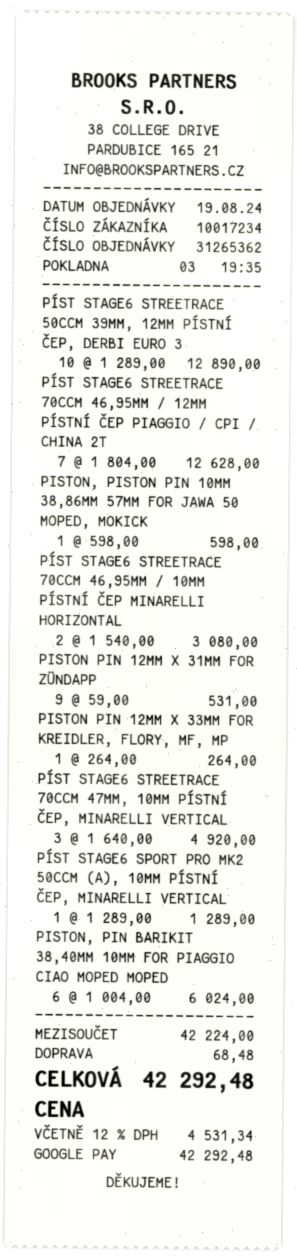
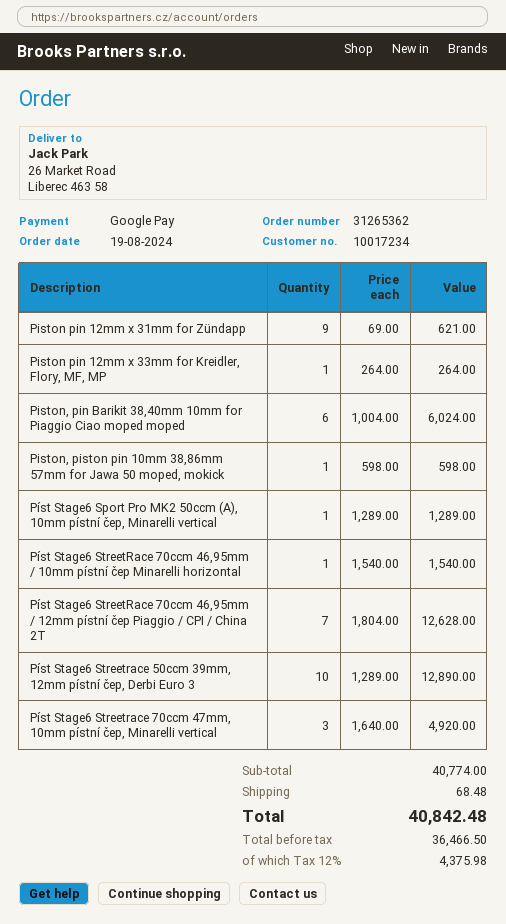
PÍST STAGE6 STREETRACE 70CCM 46,95MM / 10MM PÍSTNÍ ČEP MINARELLI HORIZONTAL: 2 x 1540.00 = 3080.00 -> 1 x 1540.00 = 1540.00
PISTON PIN 12MM X 31MM FOR ZÜNDAPP: 9 x 59.00 = 531.00 -> 9 x 69.00 = 621.00
subtotal: 42224.00 -> 40774.00
tax: 12% = 4531.34 -> 12% = 4375.98
total: 42292.48 -> 40842.48

